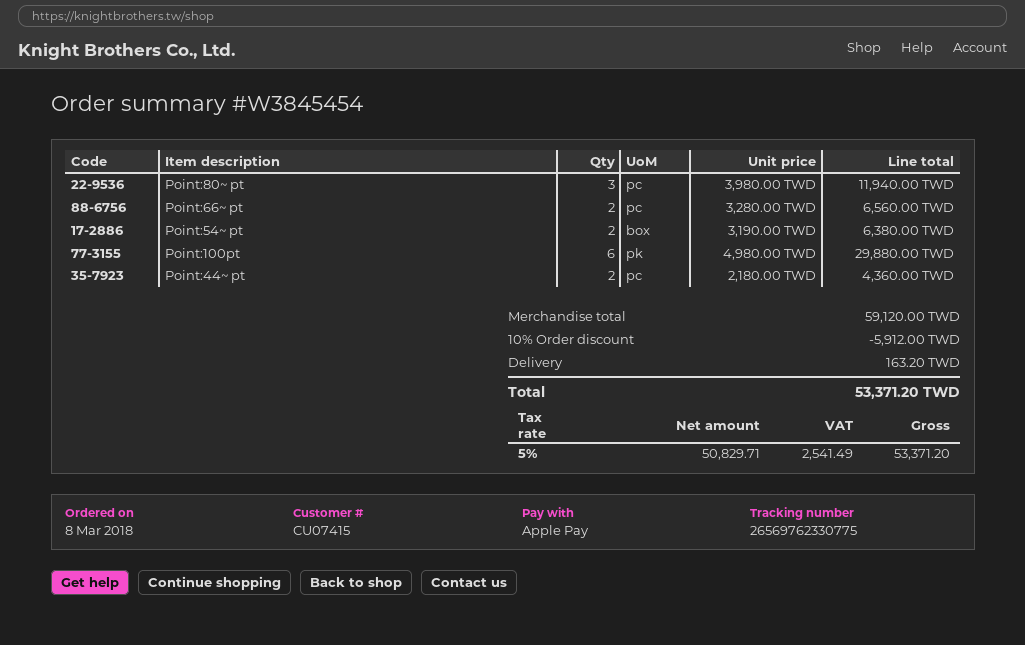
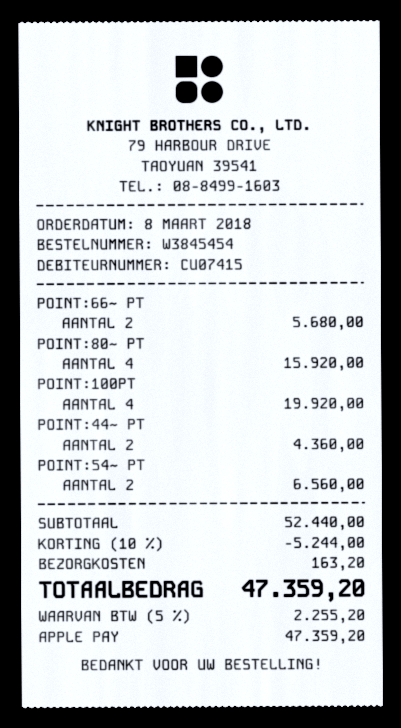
Point:80~ pt: 3 for 11940.00 -> 4 for 15920.00
Point:66~ pt: 2 for 6560.00 -> 2 for 5680.00
Point:54~ pt: 2 for 6380.00 -> 2 for 6560.00
Point:100pt: 6 for 29880.00 -> 4 for 19920.00
subtotal: 59120.00 -> 52440.00
discount: 10% = 5912.00 -> 10% = 5244.00
tax: 5% = 2541.49 -> 5% = 2255.20
total: 53371.20 -> 47359.20

